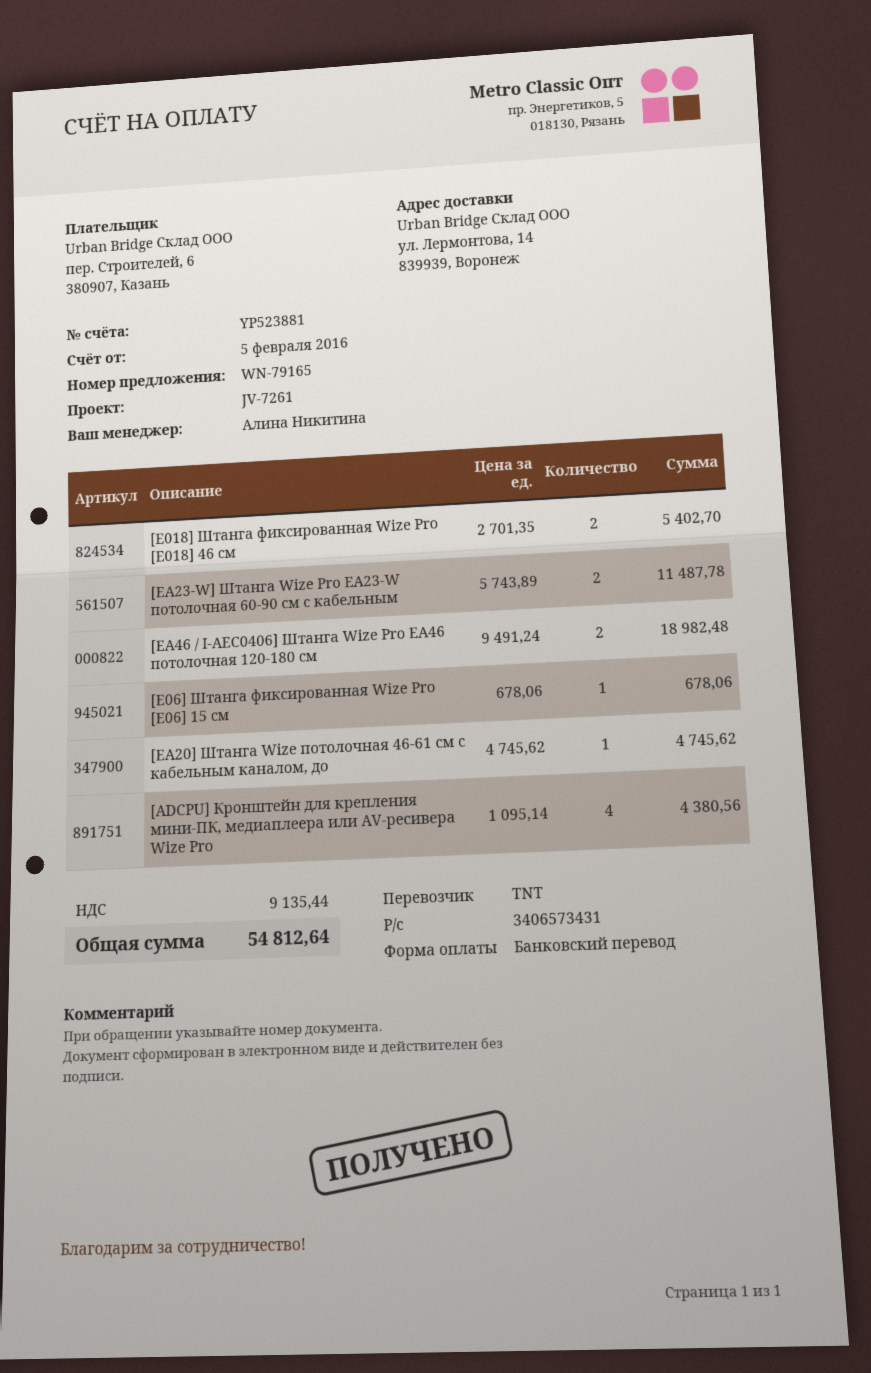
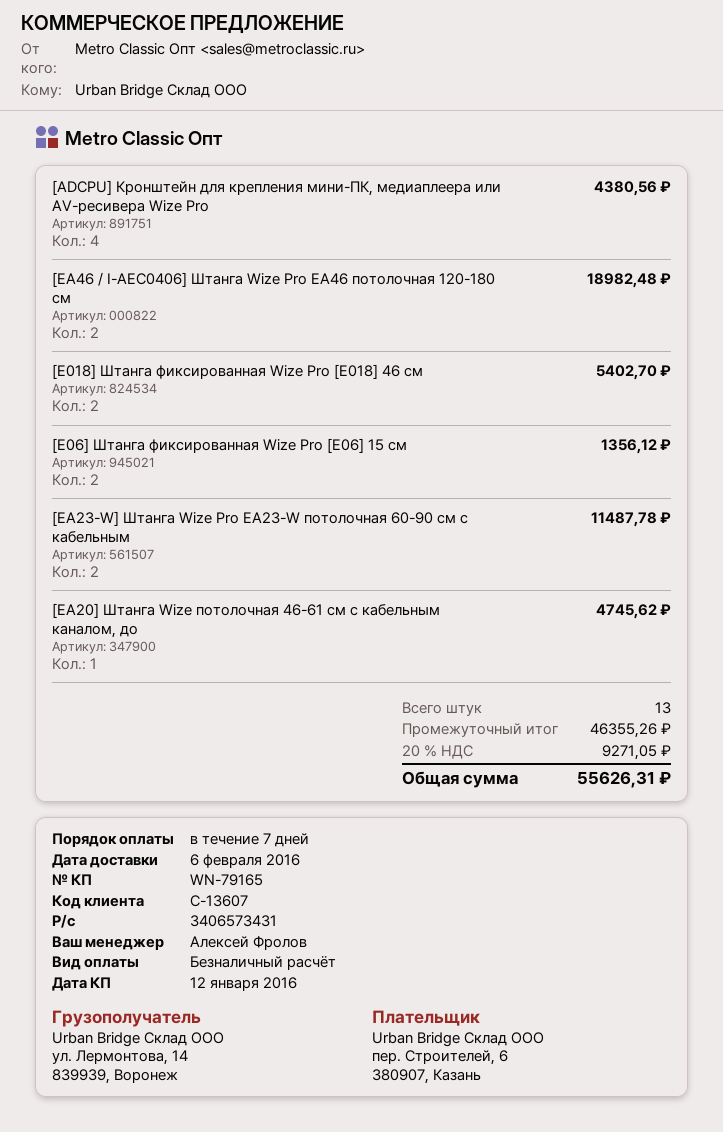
sales rep: Алина Никитина -> Алексей Фролов
[E06] Штанга фиксированная Wize Pro [E06] 15 см: 1 for 678.06 -> 2 for 1356.12
tax: 9135.44 -> 9271.05
total: 54812.64 -> 55626.31

